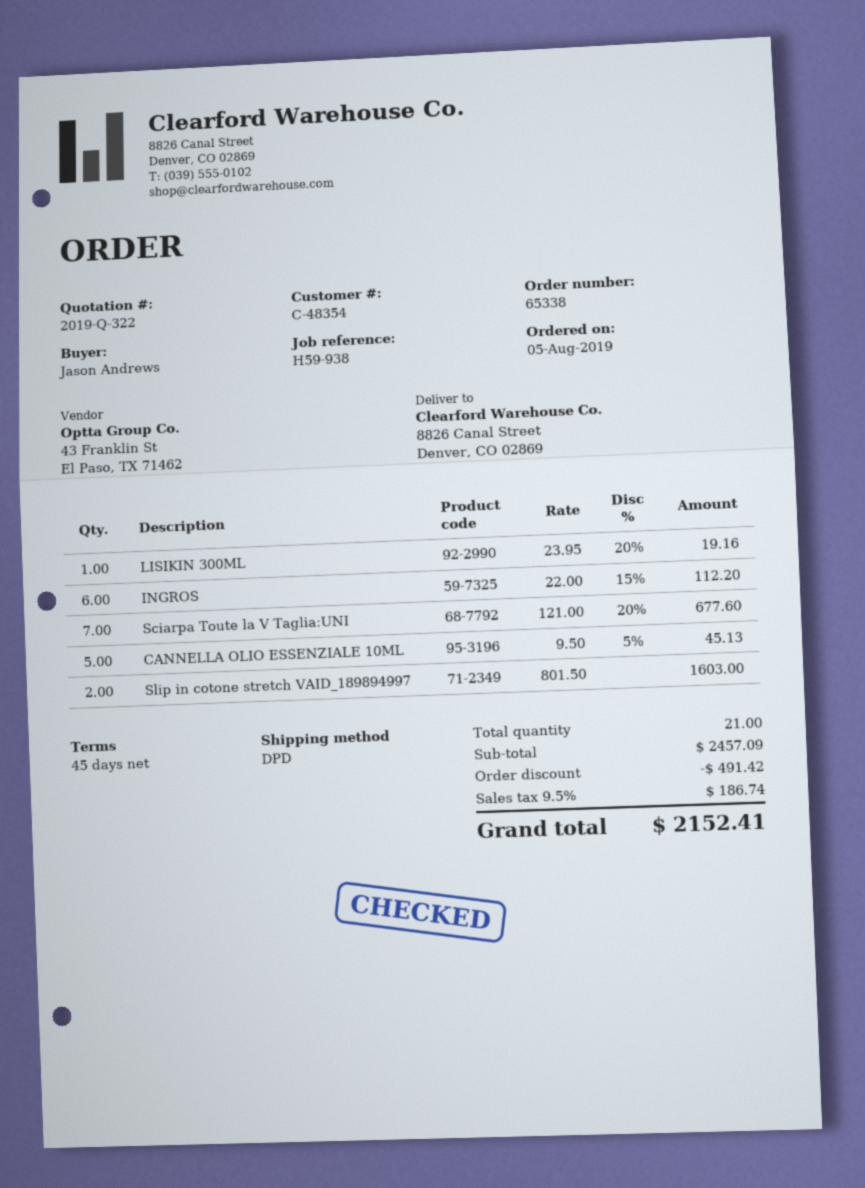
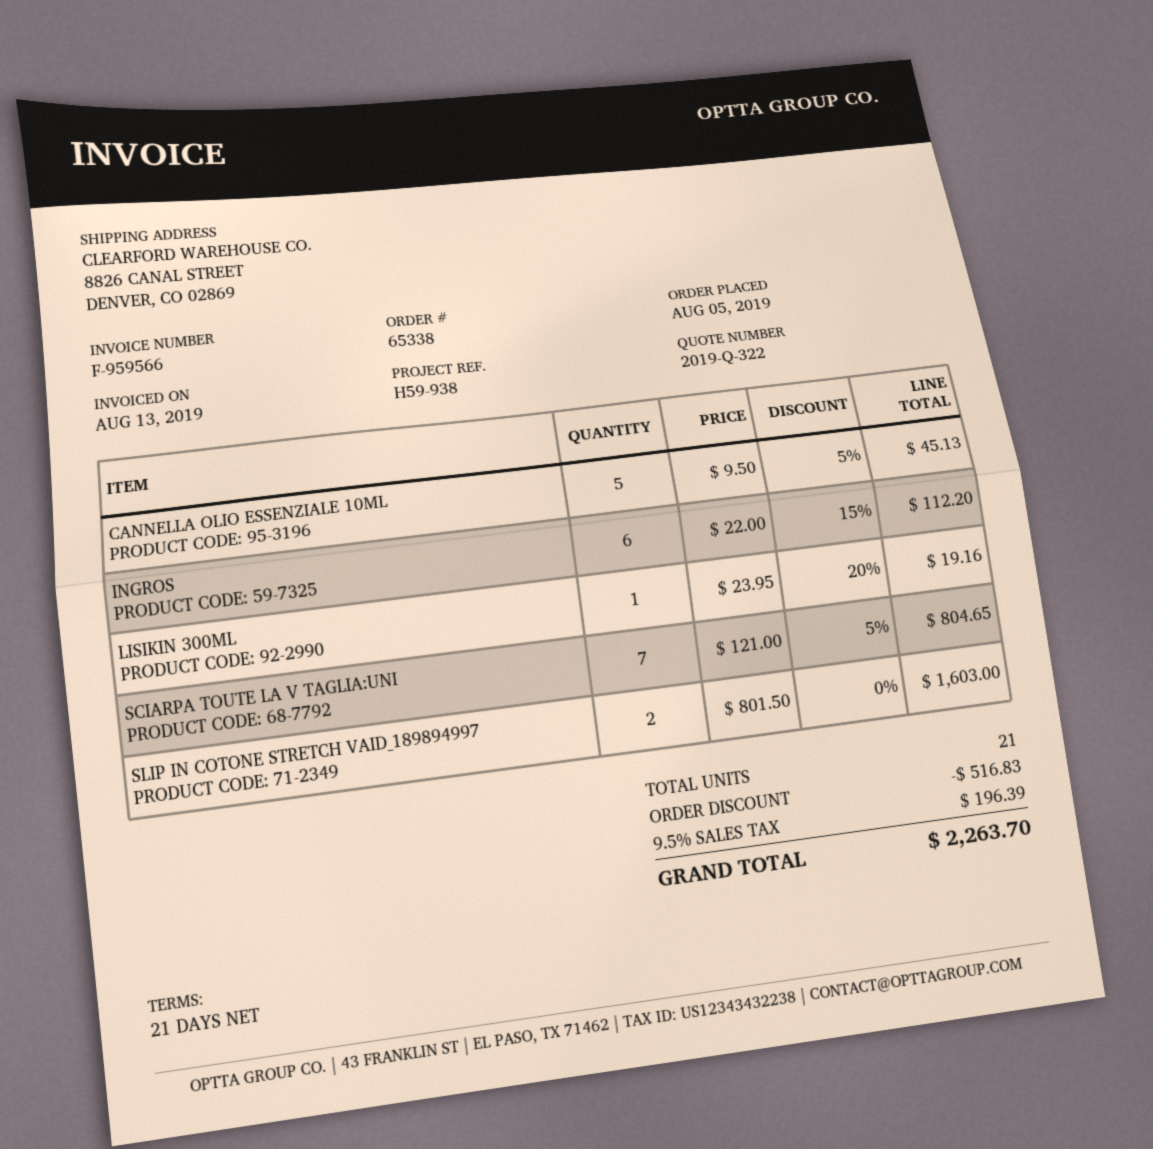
payment terms: 45 days -> 21 days
Sciarpa Toute la V Taglia:UNI: 7 x 121.00 - 20% = 677.60 -> 7 x 121.00 - 5% = 804.65
discount: 491.42 -> 516.83
tax: 9.5% = 186.74 -> 9.5% = 196.39
total: 2152.41 -> 2263.70

